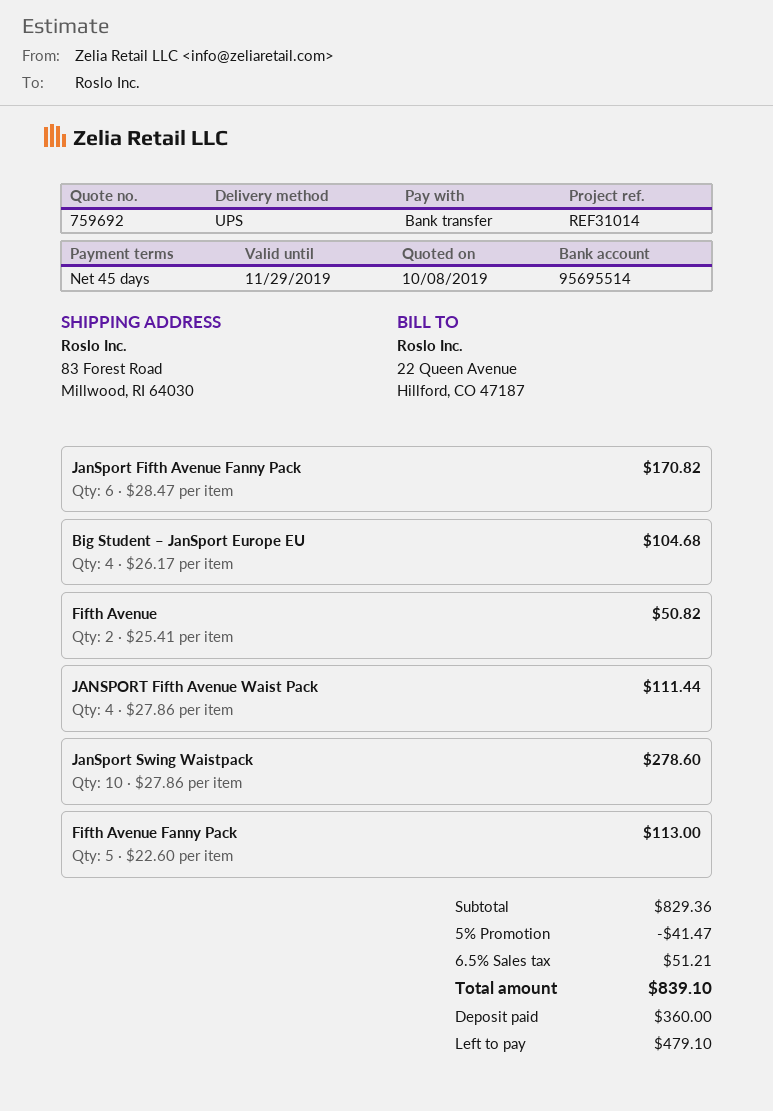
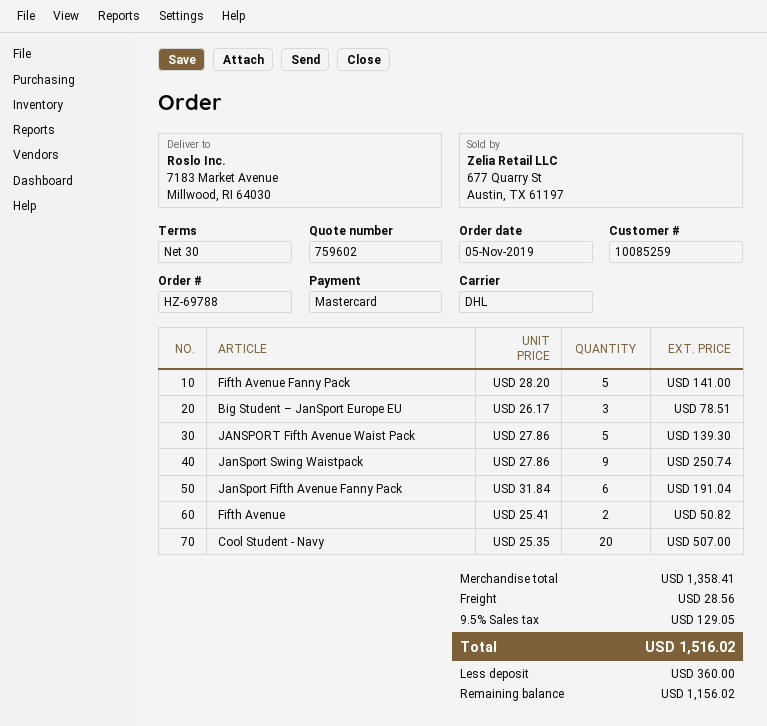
quote number: 759692 -> 759602
payment terms: 45 days -> 30 days
payment method: bank transfer -> Mastercard
shipping method: UPS -> DHL
ship to: 83 Forest Road, Millwood, RI 64030 -> 7183 Market Avenue, Millwood, RI 64030
JanSport Fifth Avenue Fanny Pack: 6 x 28.47 = 170.82 -> 6 x 31.84 = 191.04
Big Student – JanSport Europe EU: 4 x 26.17 = 104.68 -> 3 x 26.17 = 78.51
JANSPORT Fifth Avenue Waist Pack: 4 x 27.86 = 111.44 -> 5 x 27.86 = 139.30
JanSport Swing Waistpack: 10 x 27.86 = 278.60 -> 9 x 27.86 = 250.74
Fifth Avenue Fanny Pack: 5 x 22.60 = 113.00 -> 5 x 28.20 = 141.00
Cool Student - Navy: none -> 20 x 25.35 = 507.00
subtotal: 829.36 -> 1358.41
discount: 5% = 41.47 -> none
shipping: none -> 28.56
tax: 6.5% = 51.21 -> 9.5% = 129.05
total: 839.10 -> 1516.02
balance: 479.10 -> 1156.02

